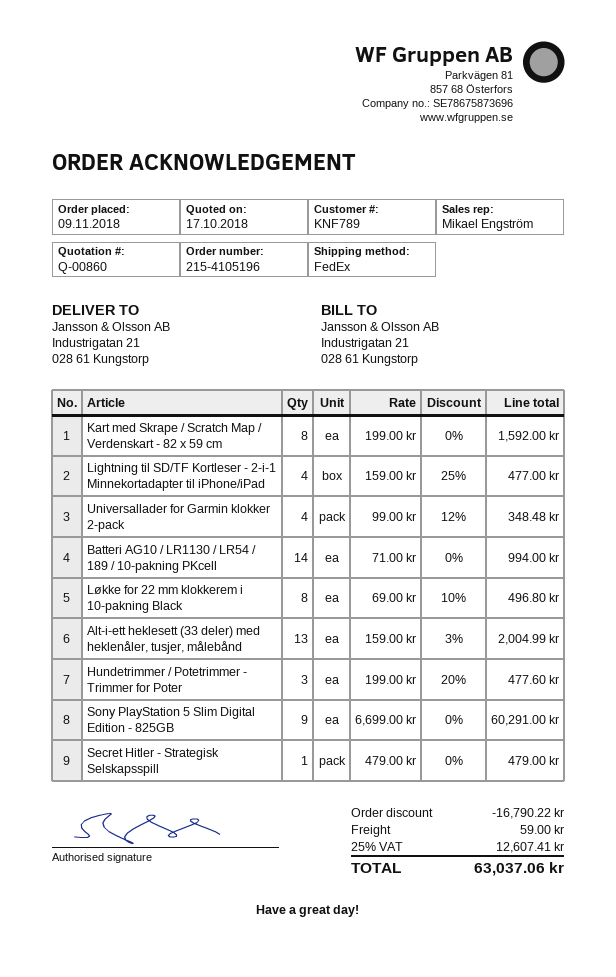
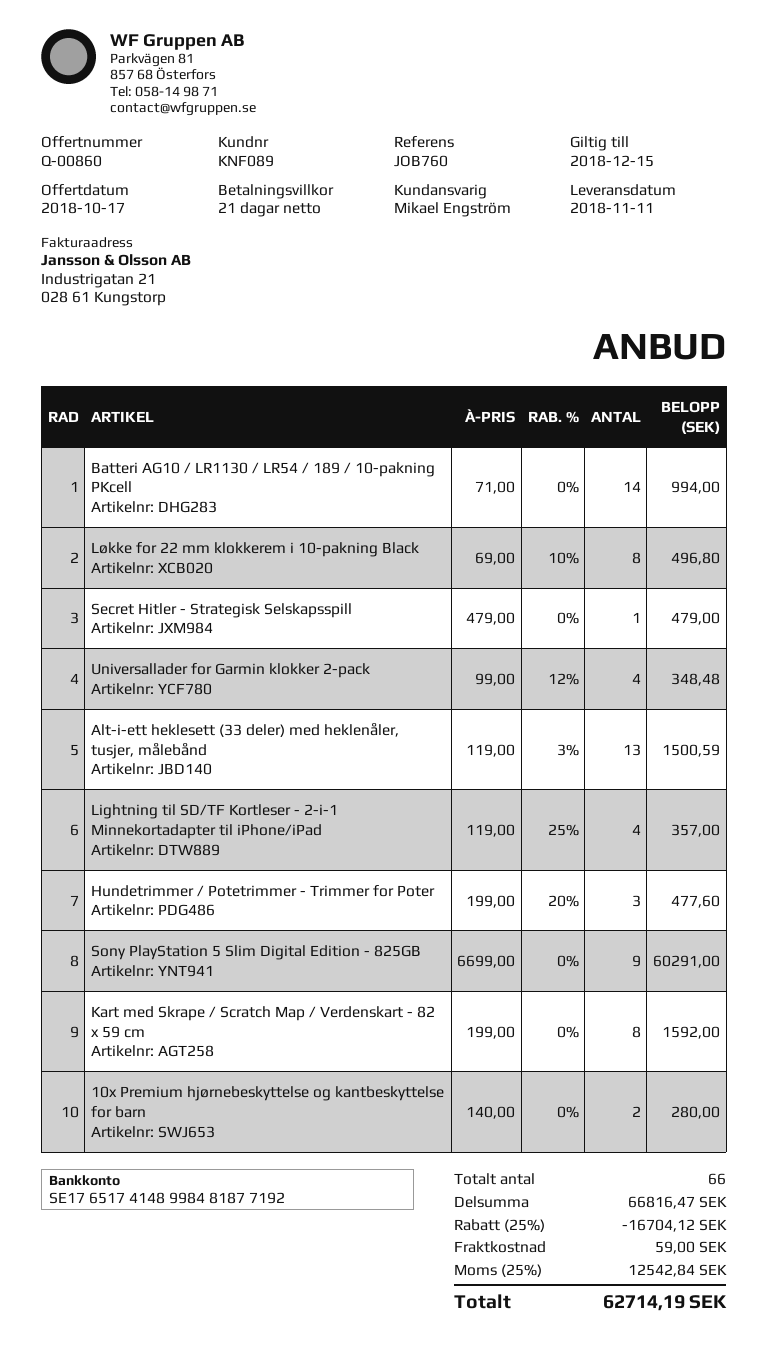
customer number: KNF789 -> KNF089
Lightning til SD/TF Kortleser - 2-i-1 Minnekortadapter til iPhone/iPad: 4 x 159.00 - 25% = 477.00 -> 4 x 119.00 - 25% = 357.00
Alt-i-ett heklesett (33 deler) med heklenåler, tusjer, målebånd: 13 x 159.00 - 3% = 2004.99 -> 13 x 119.00 - 3% = 1500.59
10x Premium hjørnebeskyttelse og kantbeskyttelse for barn: none -> 2 x 140.00 = 280.00
discount: 16790.22 -> 16704.12
tax: 25% = 12607.41 -> 25% = 12542.84
total: 63037.06 -> 62714.19

